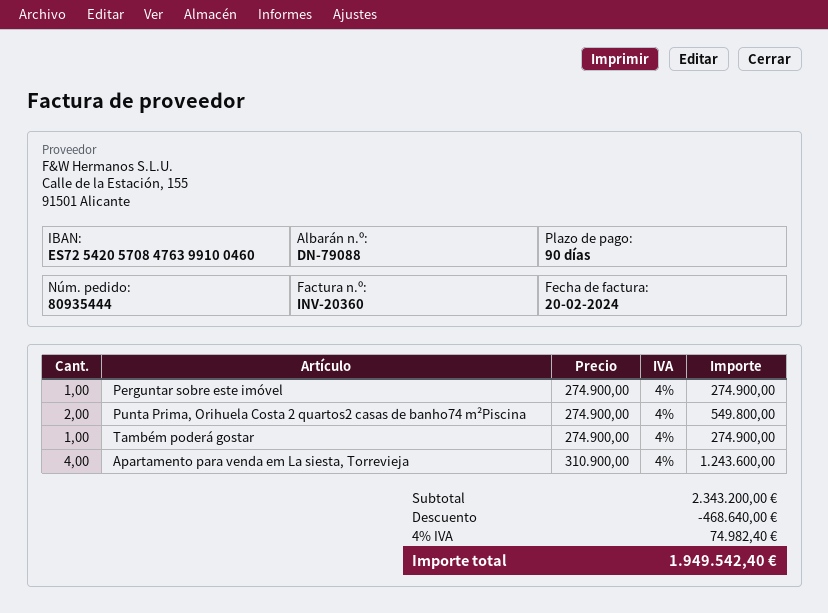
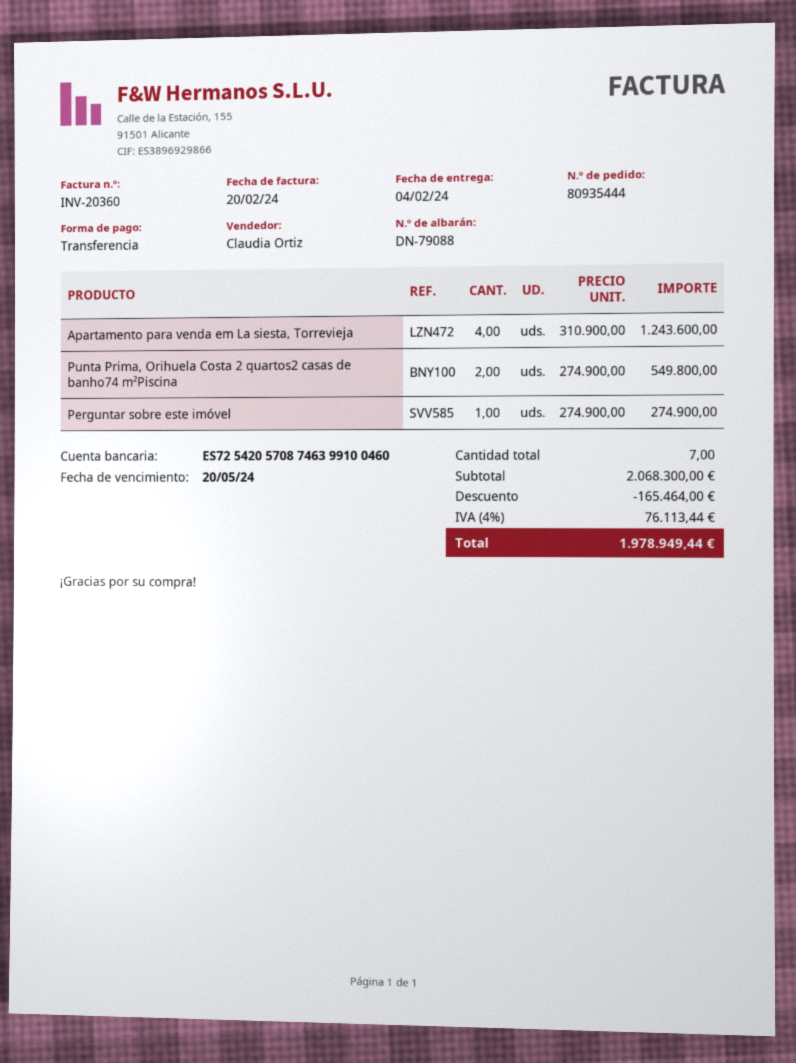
bank account: ES7254205708476399100460 -> ES7254205708746399100460
Também poderá gostar: 1 x 274900.00 = 274900.00 -> none
subtotal: 2343200.00 -> 2068300.00
discount: 468640.00 -> 165464.00
tax: 4% = 74982.40 -> 4% = 76113.44
total: 1949542.40 -> 1978949.44

